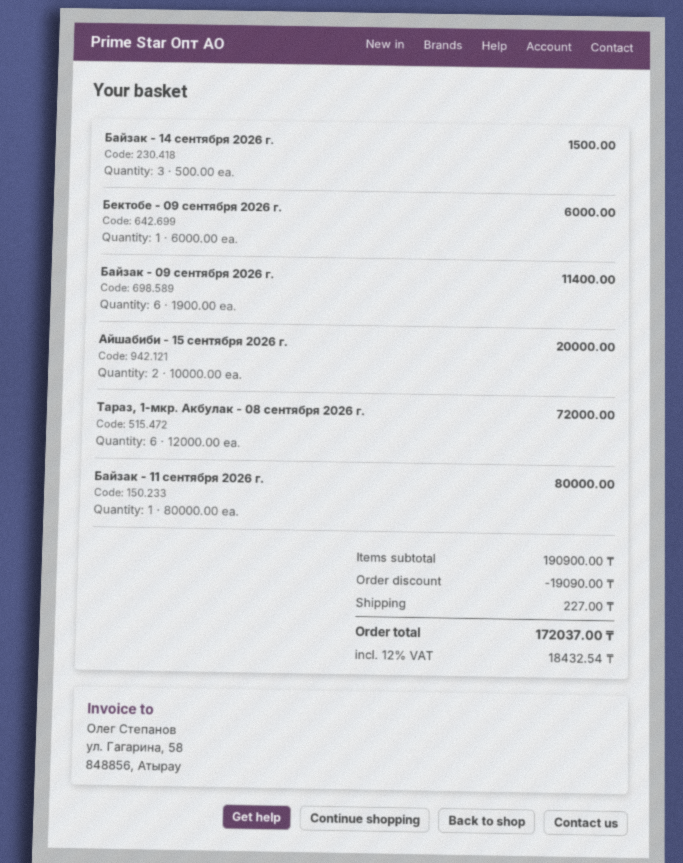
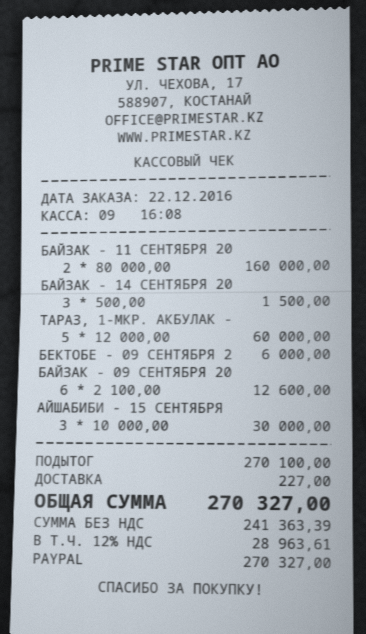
Байзак - 09 сентября 2026 г.: 6 x 1900.00 = 11400.00 -> 6 x 2100.00 = 12600.00
Айшабиби - 15 сентября 2026 г.: 2 x 10000.00 = 20000.00 -> 3 x 10000.00 = 30000.00
Тараз, 1-мкр. Акбулак - 08 сентября 2026 г.: 6 x 12000.00 = 72000.00 -> 5 x 12000.00 = 60000.00
Байзак - 11 сентября 2026 г.: 1 x 80000.00 = 80000.00 -> 2 x 80000.00 = 160000.00
subtotal: 190900.00 -> 270100.00
discount: 19090.00 -> none
tax: 12% = 18432.54 -> 12% = 28963.61
total: 172037.00 -> 270327.00

